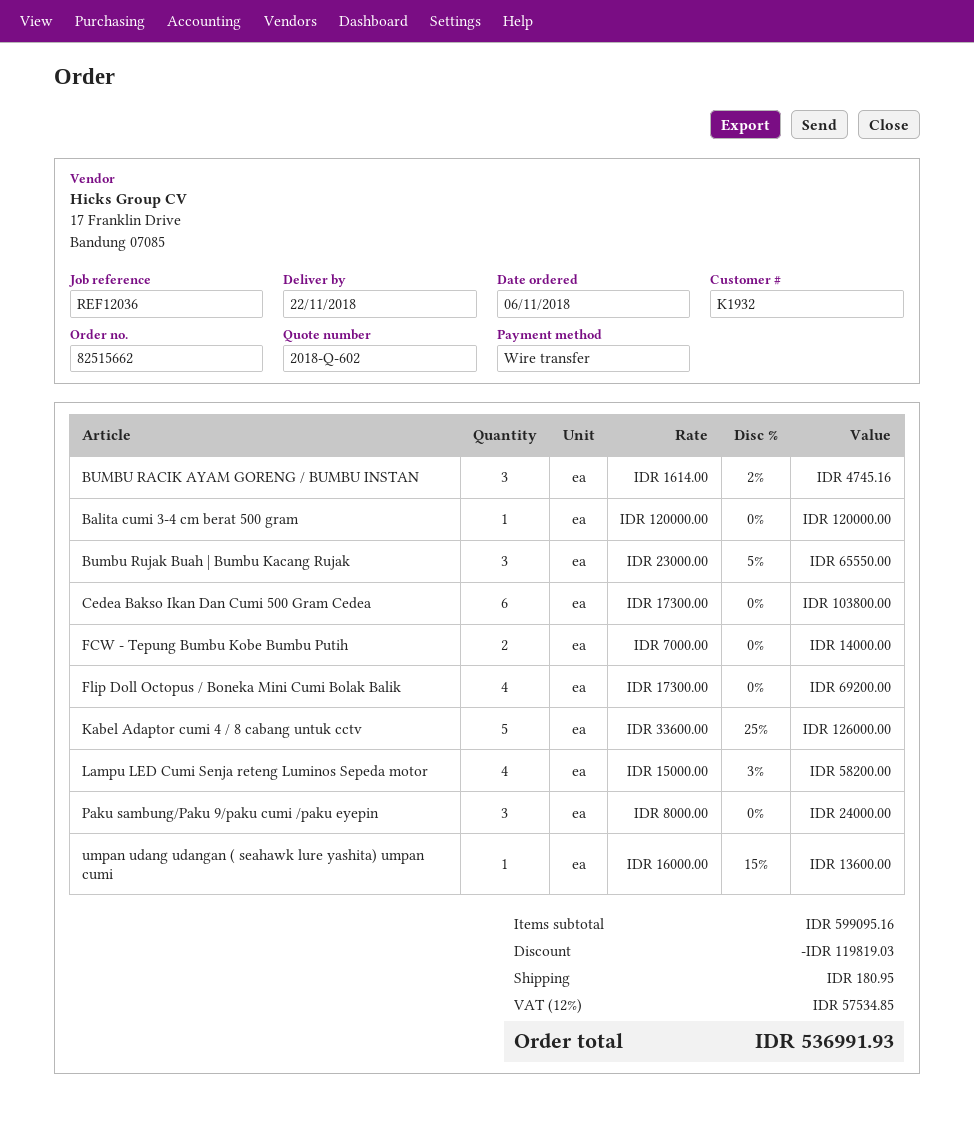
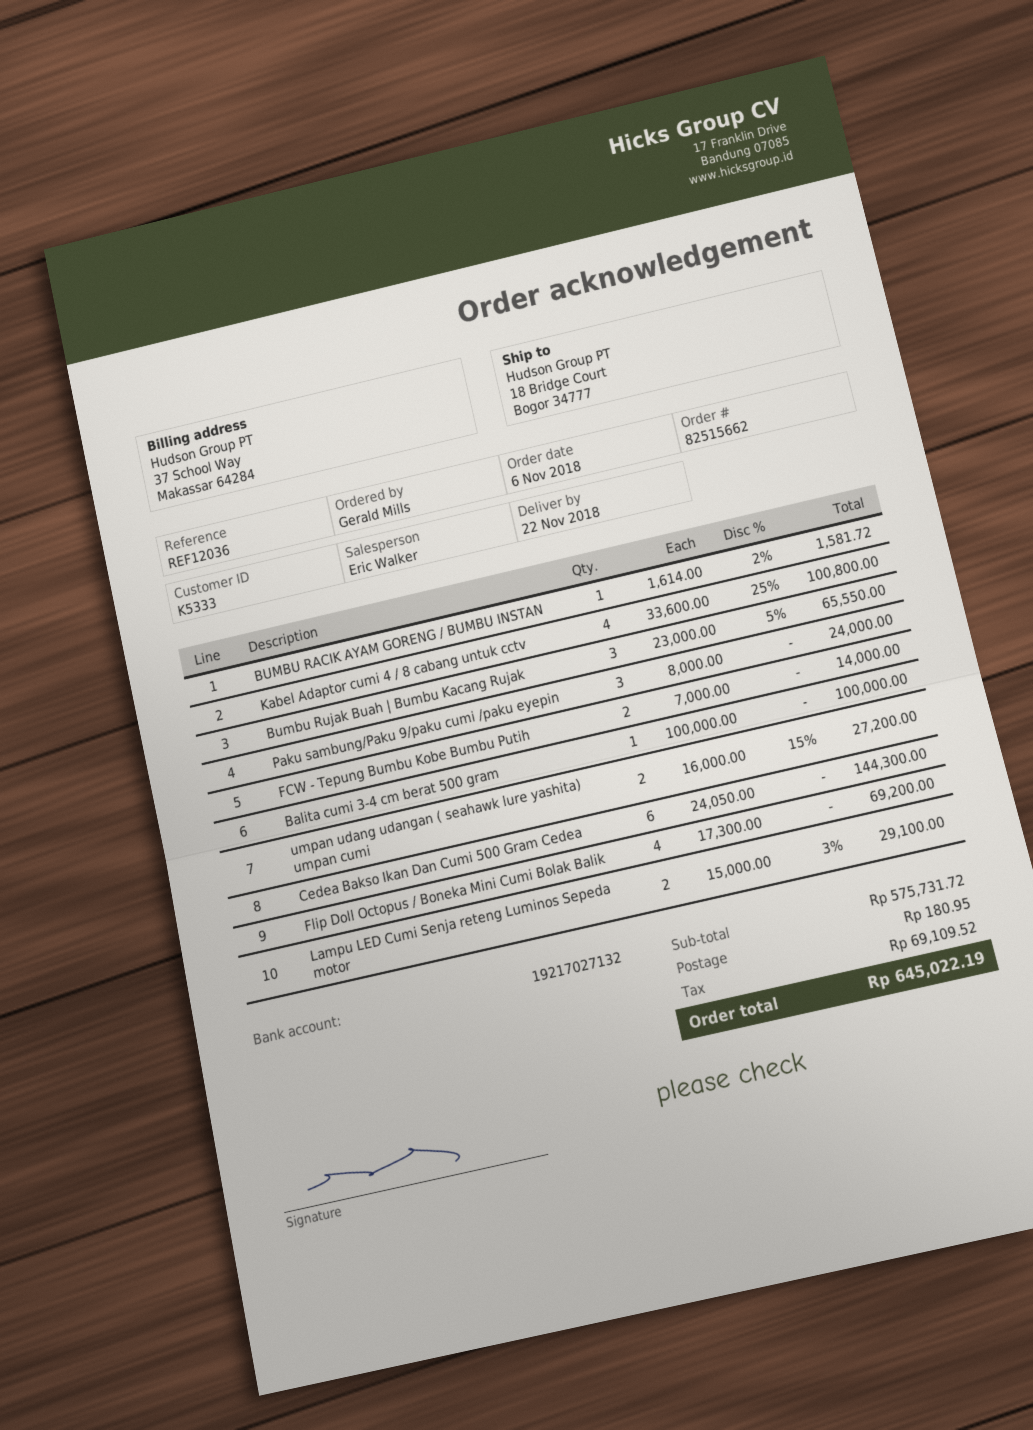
customer number: K1932 -> K5333
BUMBU RACIK AYAM GORENG / BUMBU INSTAN: 3 x 1614.00 - 2% = 4745.16 -> 1 x 1614.00 - 2% = 1581.72
Balita cumi 3-4 cm berat 500 gram: 1 x 120000.00 = 120000.00 -> 1 x 100000.00 = 100000.00
Cedea Bakso Ikan Dan Cumi 500 Gram Cedea: 6 x 17300.00 = 103800.00 -> 6 x 24050.00 = 144300.00
Kabel Adaptor cumi 4 / 8 cabang untuk cctv: 5 x 33600.00 - 25% = 126000.00 -> 4 x 33600.00 - 25% = 100800.00
Lampu LED Cumi Senja reteng Luminos Sepeda motor: 4 x 15000.00 - 3% = 58200.00 -> 2 x 15000.00 - 3% = 29100.00
umpan udang udangan ( seahawk lure yashita) umpan cumi: 1 x 16000.00 - 15% = 13600.00 -> 2 x 16000.00 - 15% = 27200.00
subtotal: 599095.16 -> 575731.72
discount: 119819.03 -> none
tax: 57534.85 -> 69109.52
total: 536991.93 -> 645022.19

